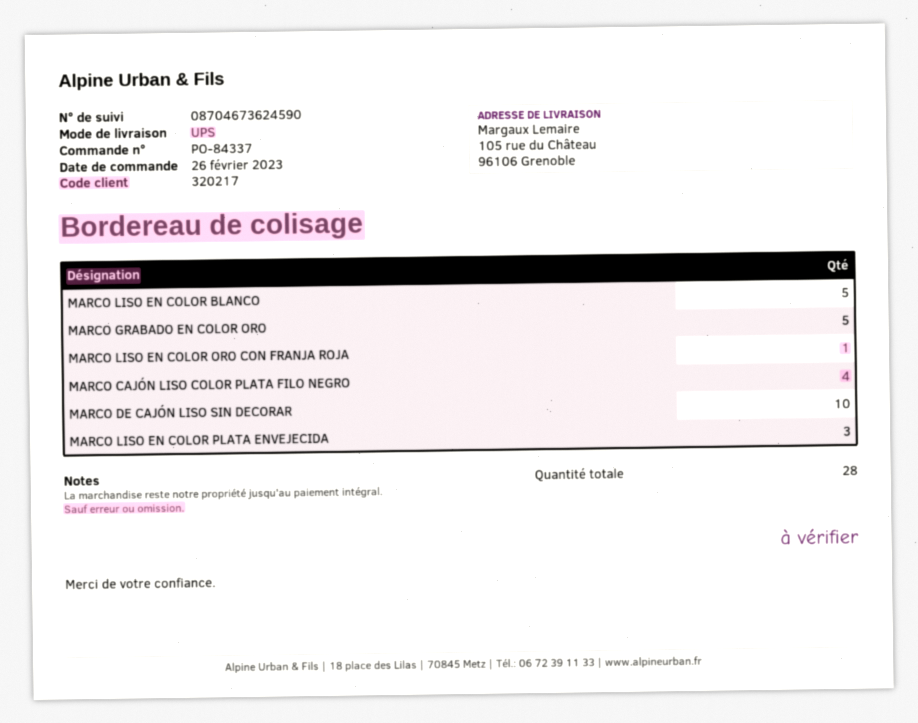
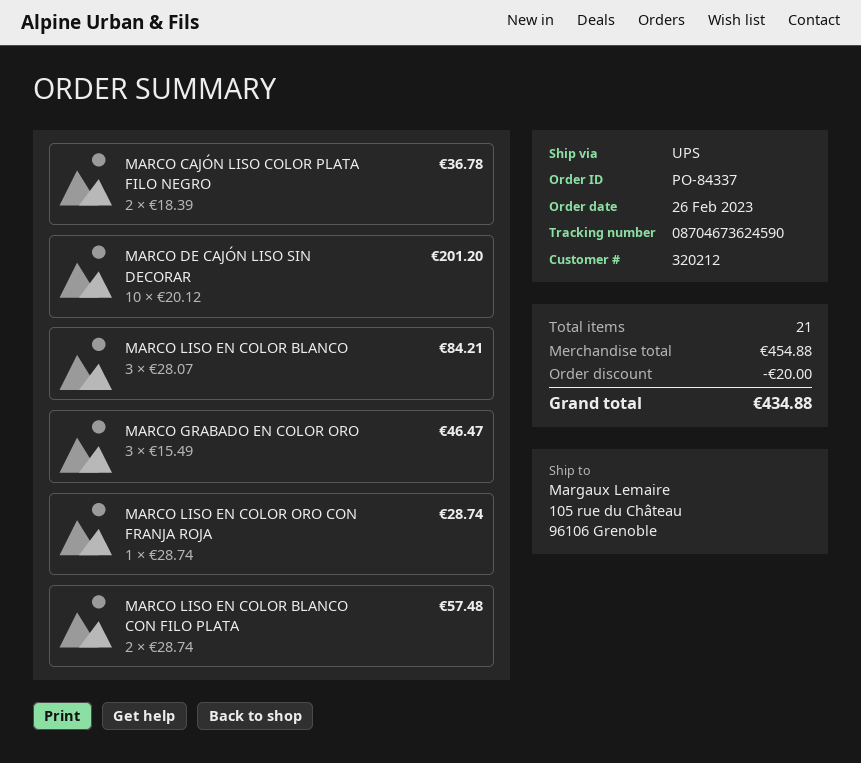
customer number: 320217 -> 320212
MARCO LISO EN COLOR BLANCO: 5 -> 3
MARCO GRABADO EN COLOR ORO: 5 -> 3
MARCO CAJÓN LISO COLOR PLATA FILO NEGRO: 4 -> 2
MARCO LISO EN COLOR PLATA ENVEJECIDA: 3 -> none
MARCO LISO EN COLOR BLANCO CON FILO PLATA: none -> 2
total quantity: 28 -> 21

